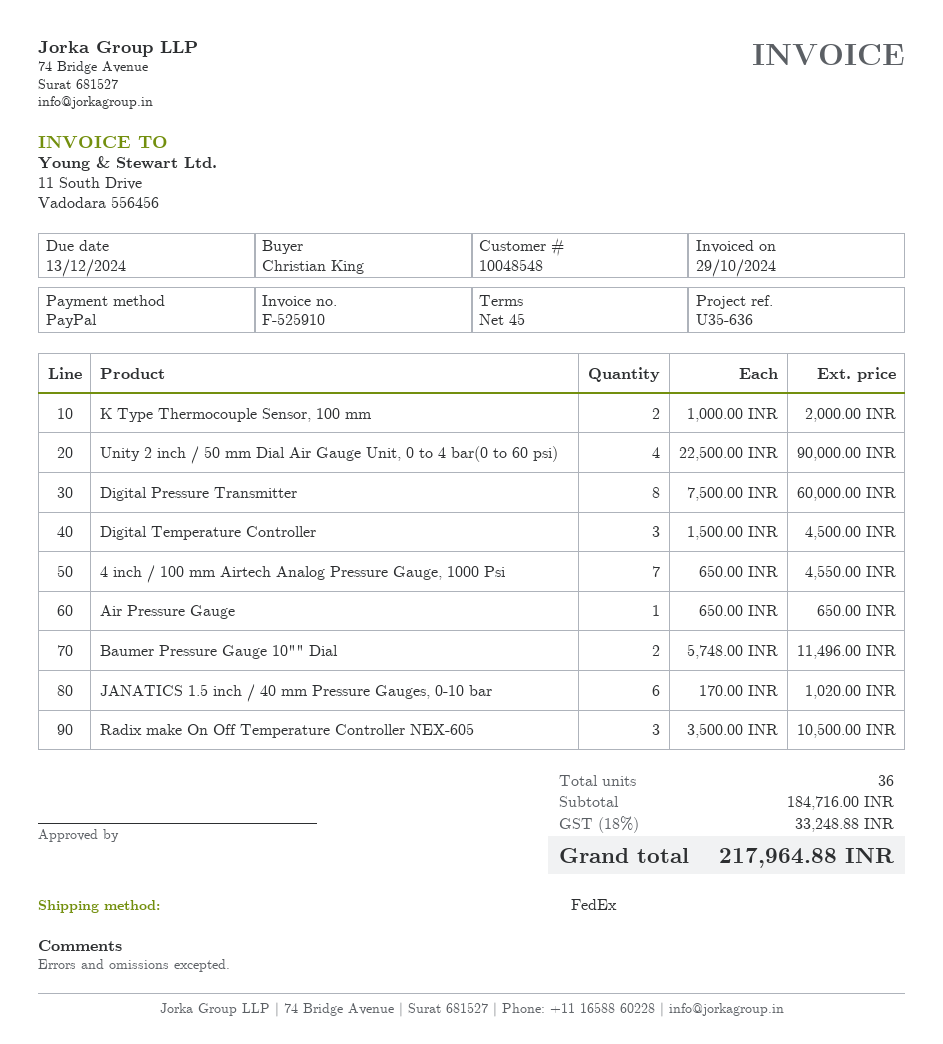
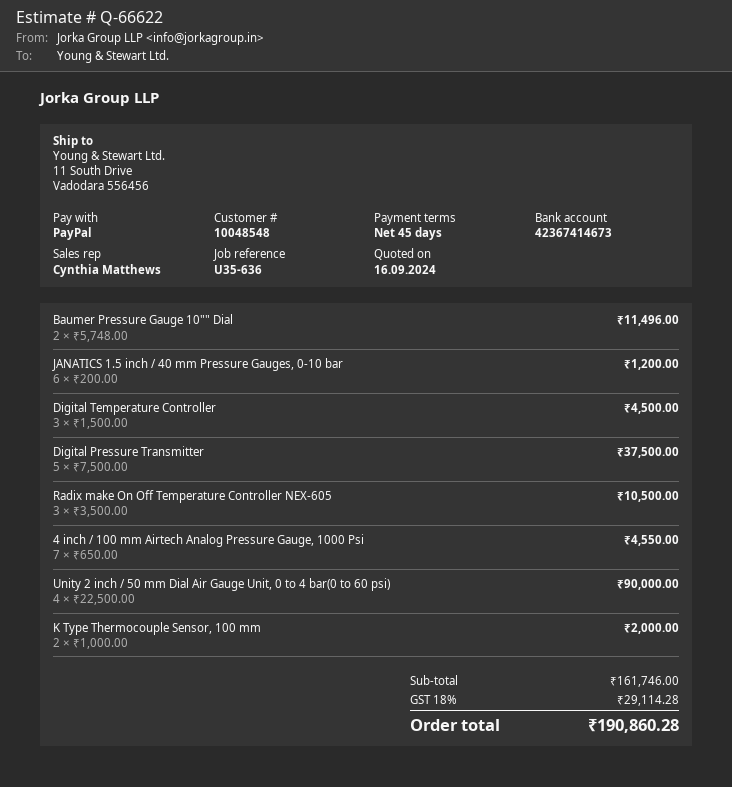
Digital Pressure Transmitter: 8 x 7500.00 = 60000.00 -> 5 x 7500.00 = 37500.00
Air Pressure Gauge: 1 x 650.00 = 650.00 -> none
JANATICS 1.5 inch / 40 mm Pressure Gauges, 0-10 bar: 6 x 170.00 = 1020.00 -> 6 x 200.00 = 1200.00
subtotal: 184716.00 -> 161746.00
tax: 18% = 33248.88 -> 18% = 29114.28
total: 217964.88 -> 190860.28

